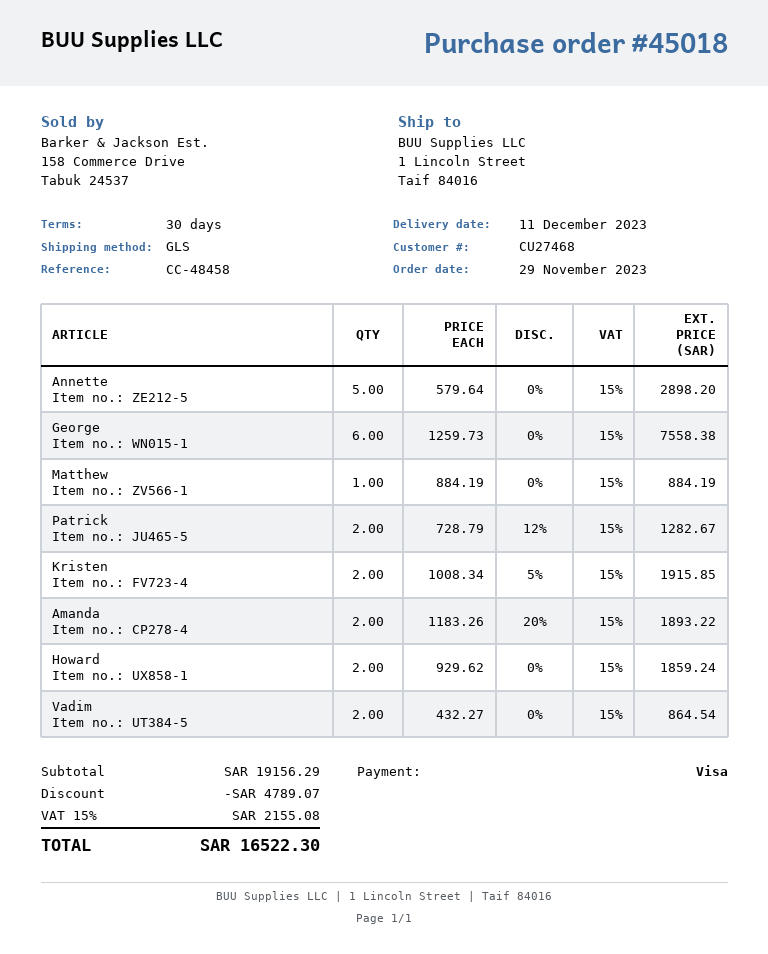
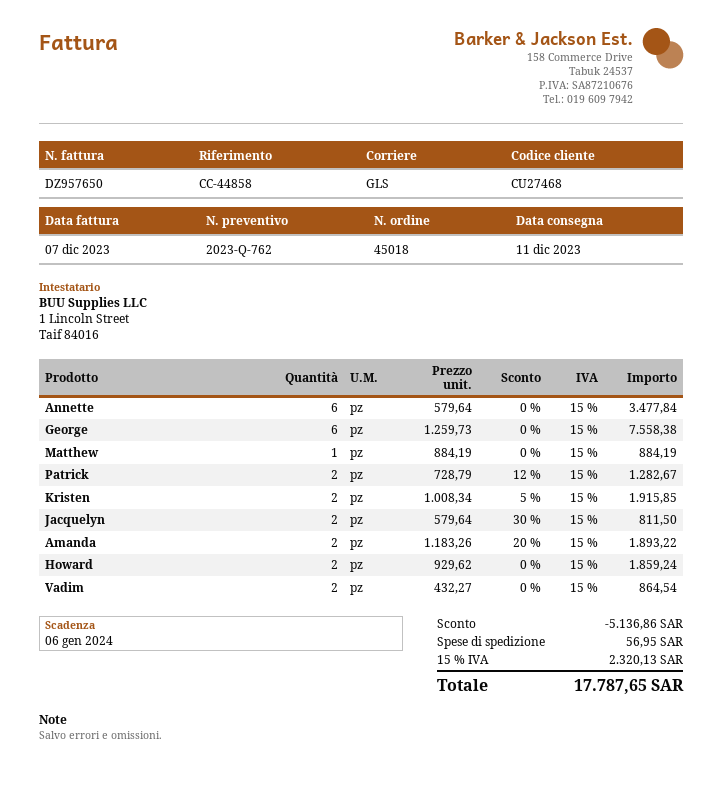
reference: CC-48458 -> CC-44858
Annette: 5 x 579.64 = 2898.20 -> 6 x 579.64 = 3477.84
Jacquelyn: none -> 2 x 579.64 - 30% = 811.50
discount: 4789.07 -> 5136.86
shipping: none -> 56.95
tax: 15% = 2155.08 -> 15% = 2320.13
total: 16522.30 -> 17787.65

